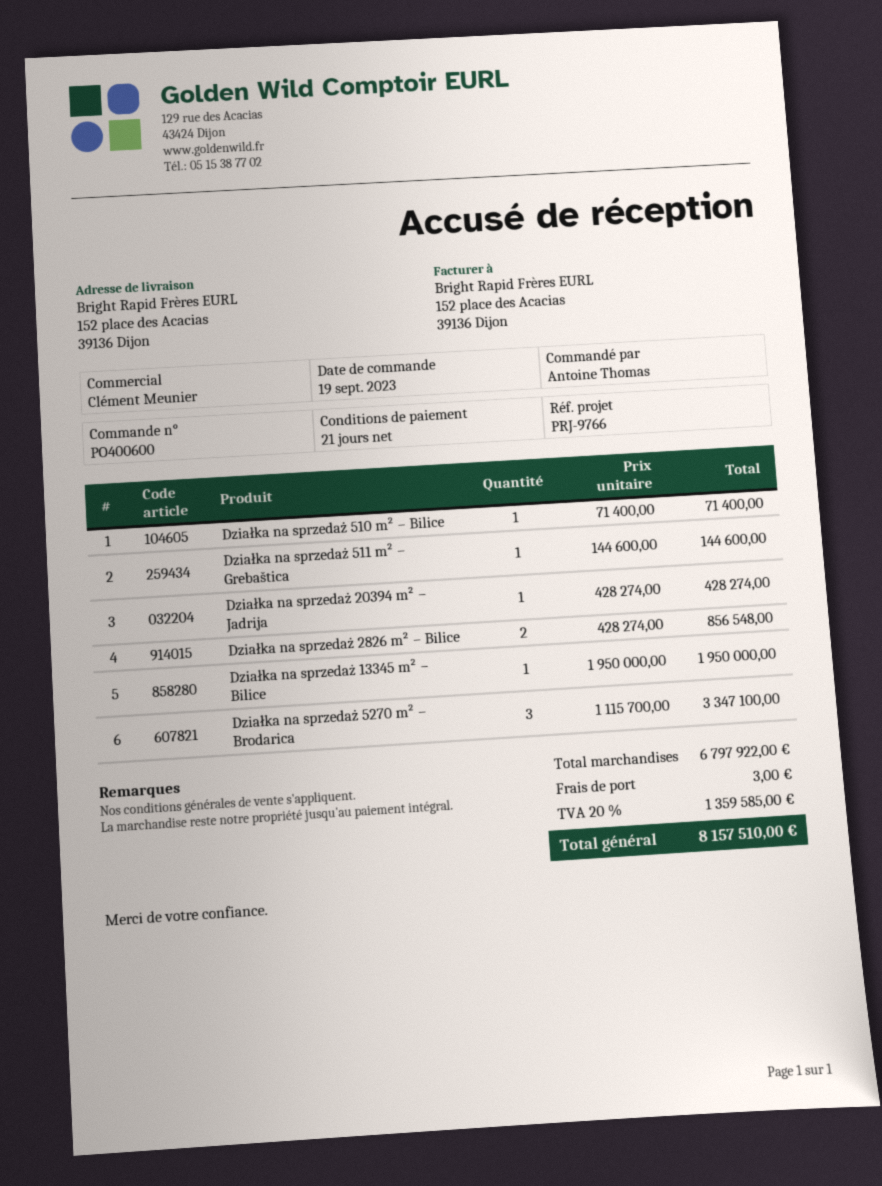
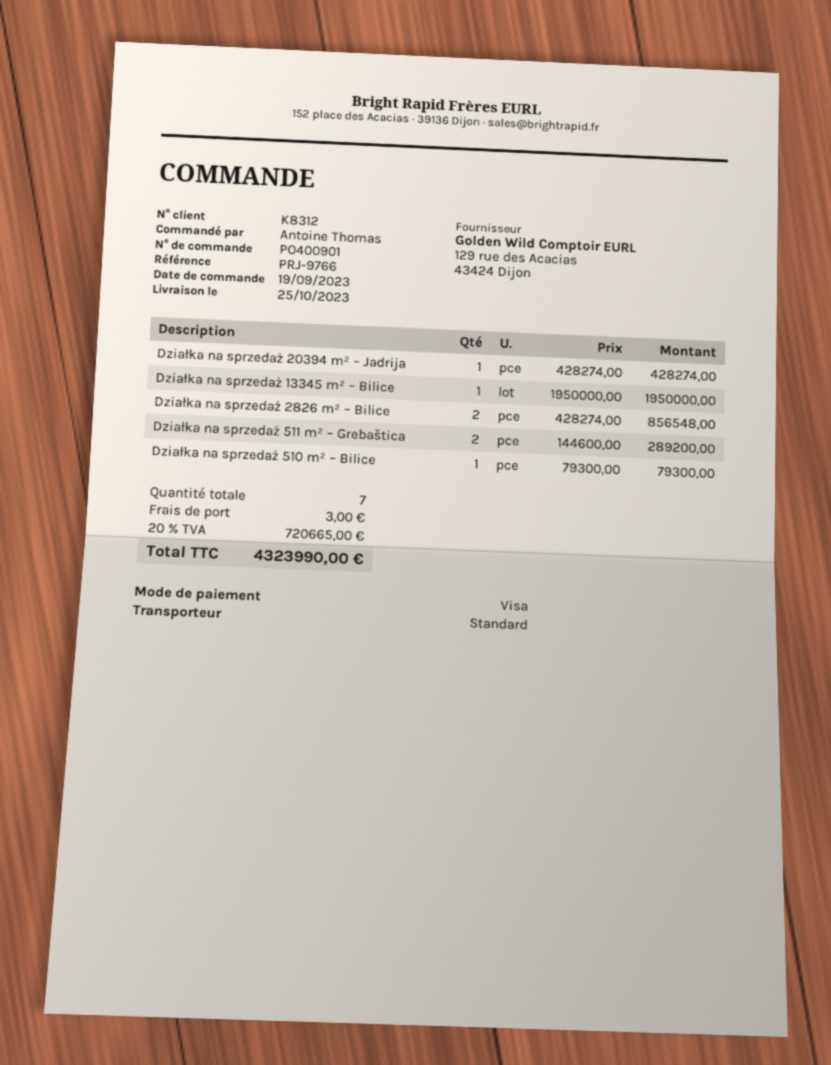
order number: PO400600 -> PO400901
Działka na sprzedaż 510 m² – Bilice: 1 x 71400.00 = 71400.00 -> 1 x 79300.00 = 79300.00
Działka na sprzedaż 511 m² – Grebaštica: 1 x 144600.00 = 144600.00 -> 2 x 144600.00 = 289200.00
Działka na sprzedaż 5270 m² – Brodarica: 3 x 1115700.00 = 3347100.00 -> none
tax: 20% = 1359585.00 -> 20% = 720665.00
total: 8157510.00 -> 4323990.00

